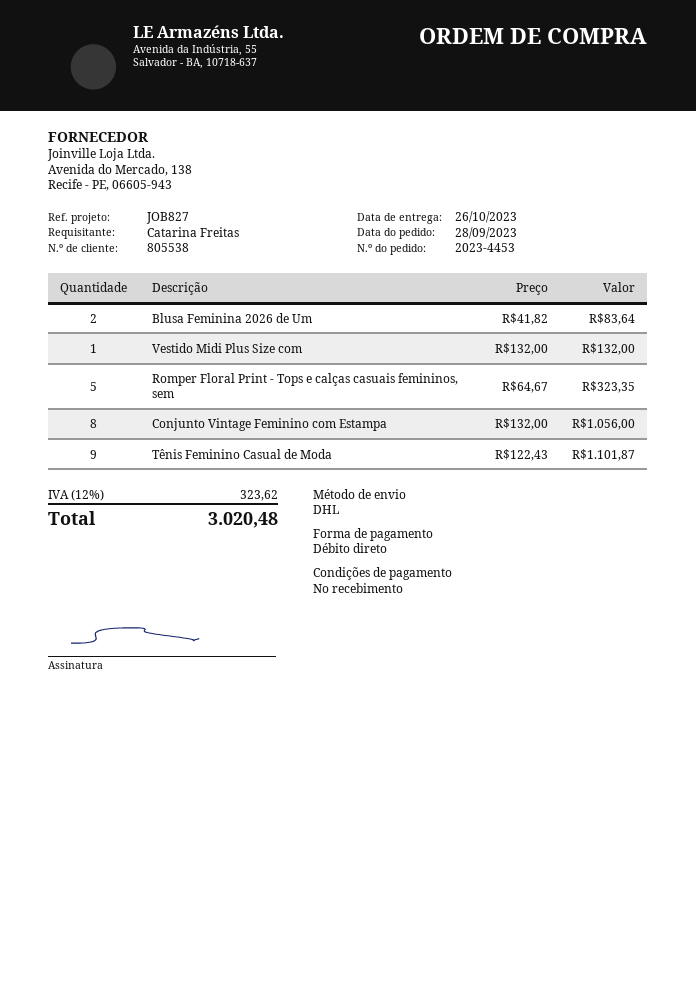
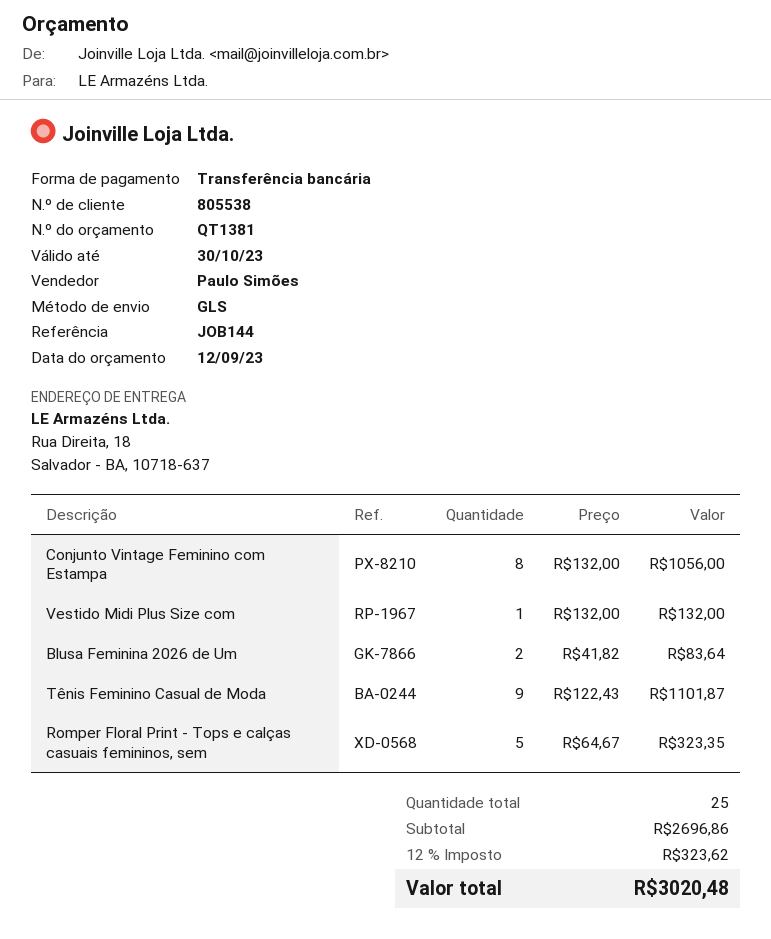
reference: JOB827 -> JOB144
payment method: direct debit -> bank transfer
shipping method: DHL -> GLS

